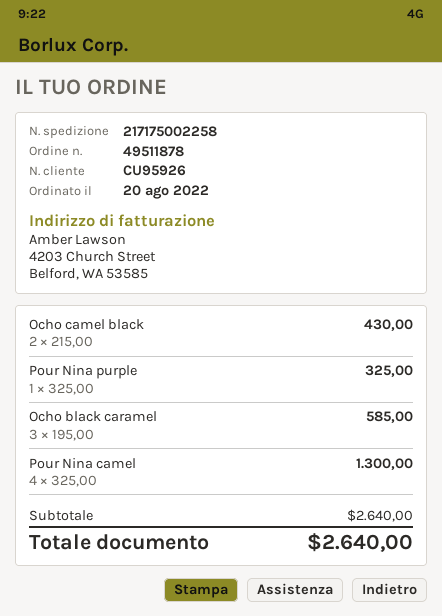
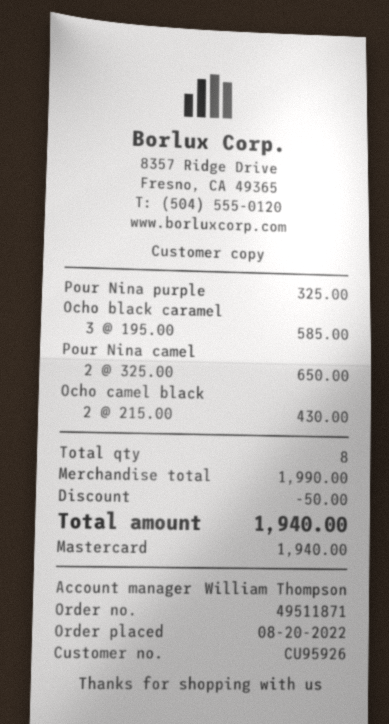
order number: 49511878 -> 49511871
Pour Nina camel: 4 x 325.00 = 1300.00 -> 2 x 325.00 = 650.00
subtotal: 2640.00 -> 1990.00
discount: none -> 50.00
total: 2640.00 -> 1940.00

